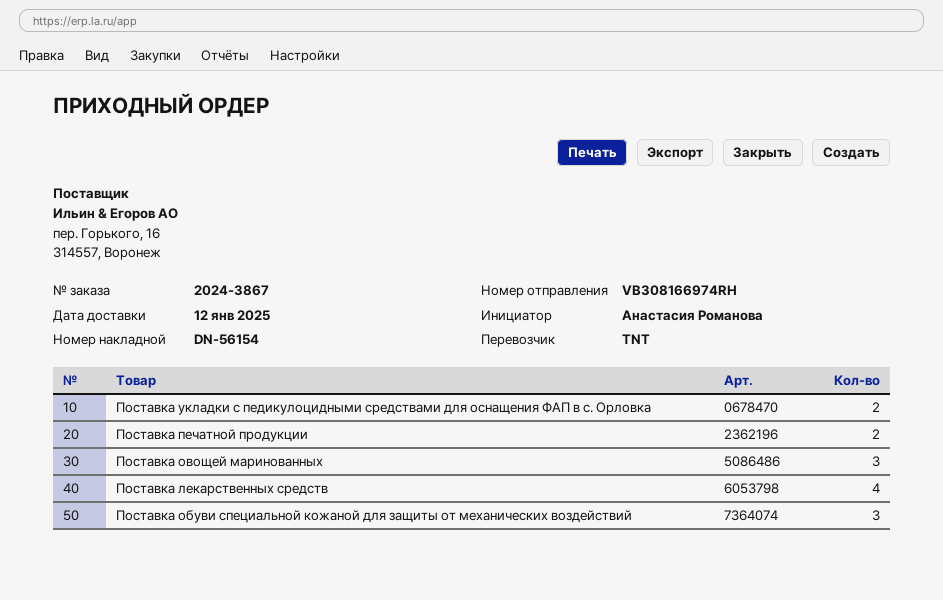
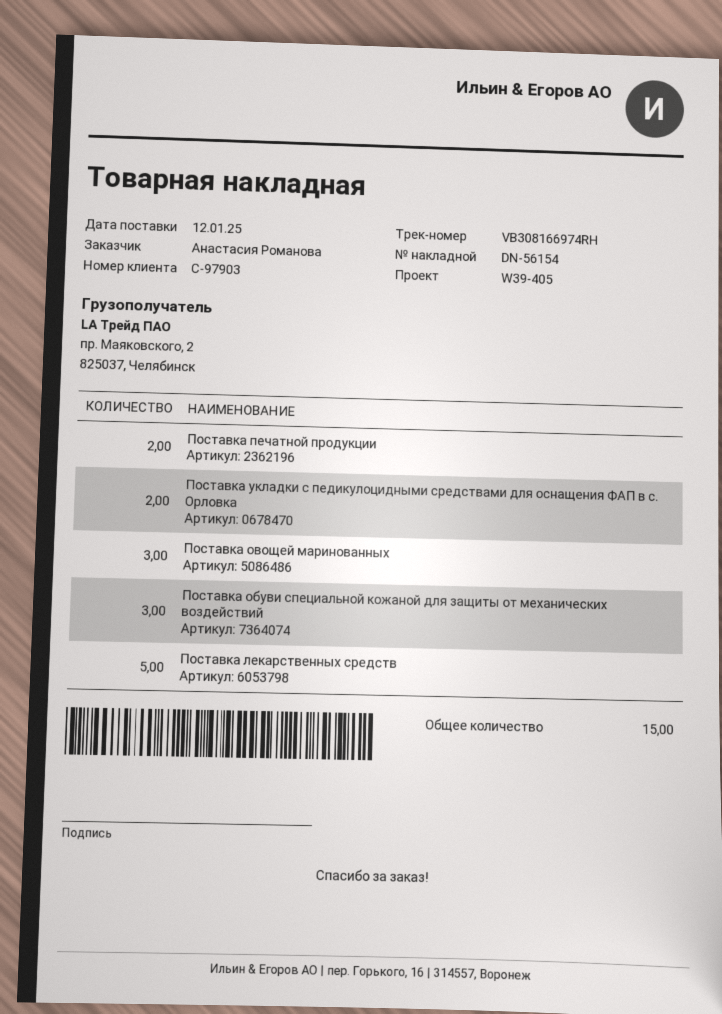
Поставка лекарственных средств: 4 -> 5

